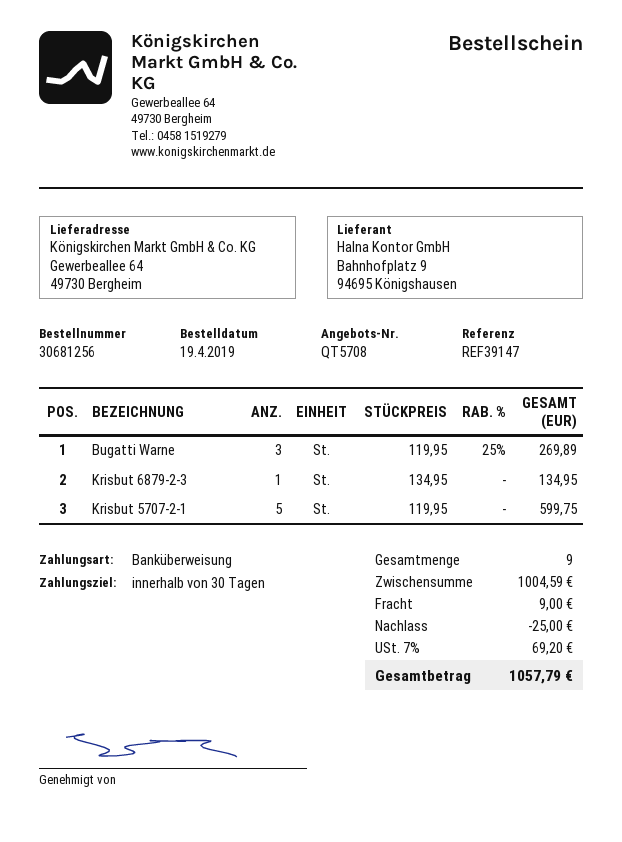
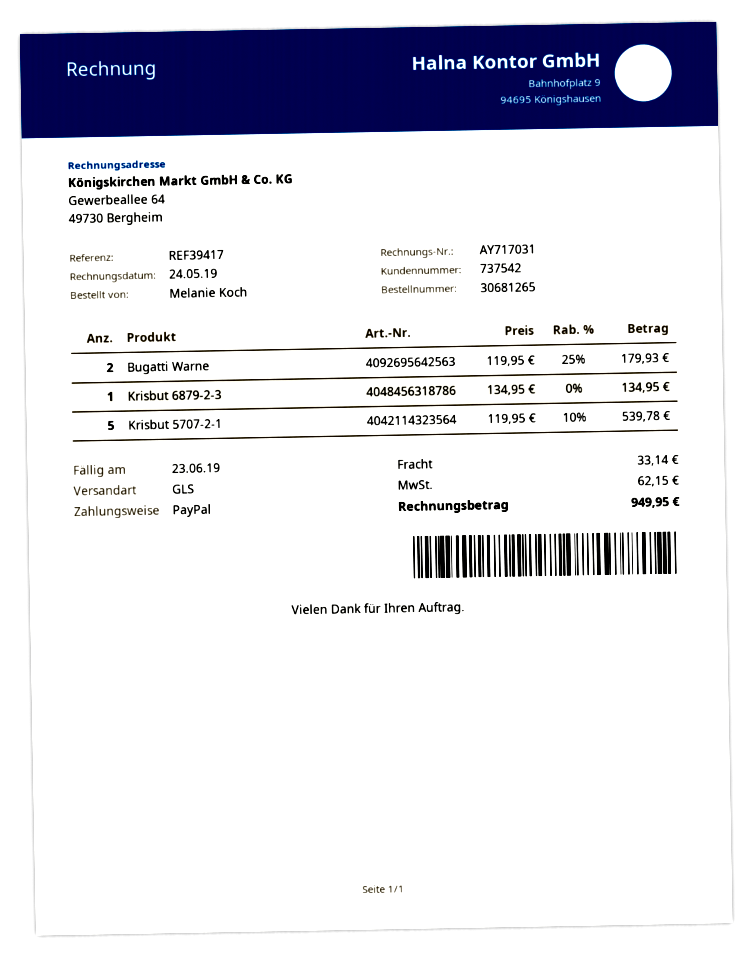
order number: 30681256 -> 30681265
reference: REF39147 -> REF39417
payment method: bank transfer -> PayPal
Bugatti Warne: 3 x 119.95 - 25% = 269.89 -> 2 x 119.95 - 25% = 179.93
Krisbut 5707-2-1: 5 x 119.95 = 599.75 -> 5 x 119.95 - 10% = 539.78
discount: 25.00 -> none
shipping: 9.00 -> 33.14
tax: 69.20 -> 62.15
total: 1057.79 -> 949.95

